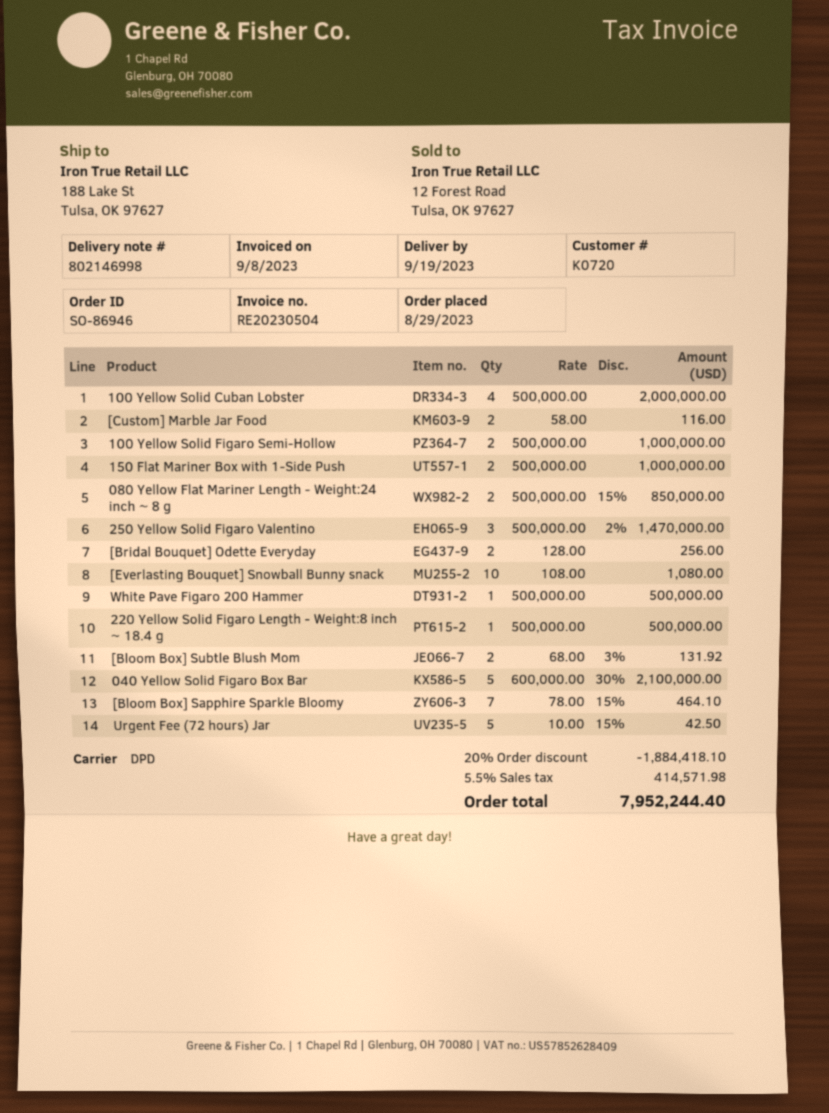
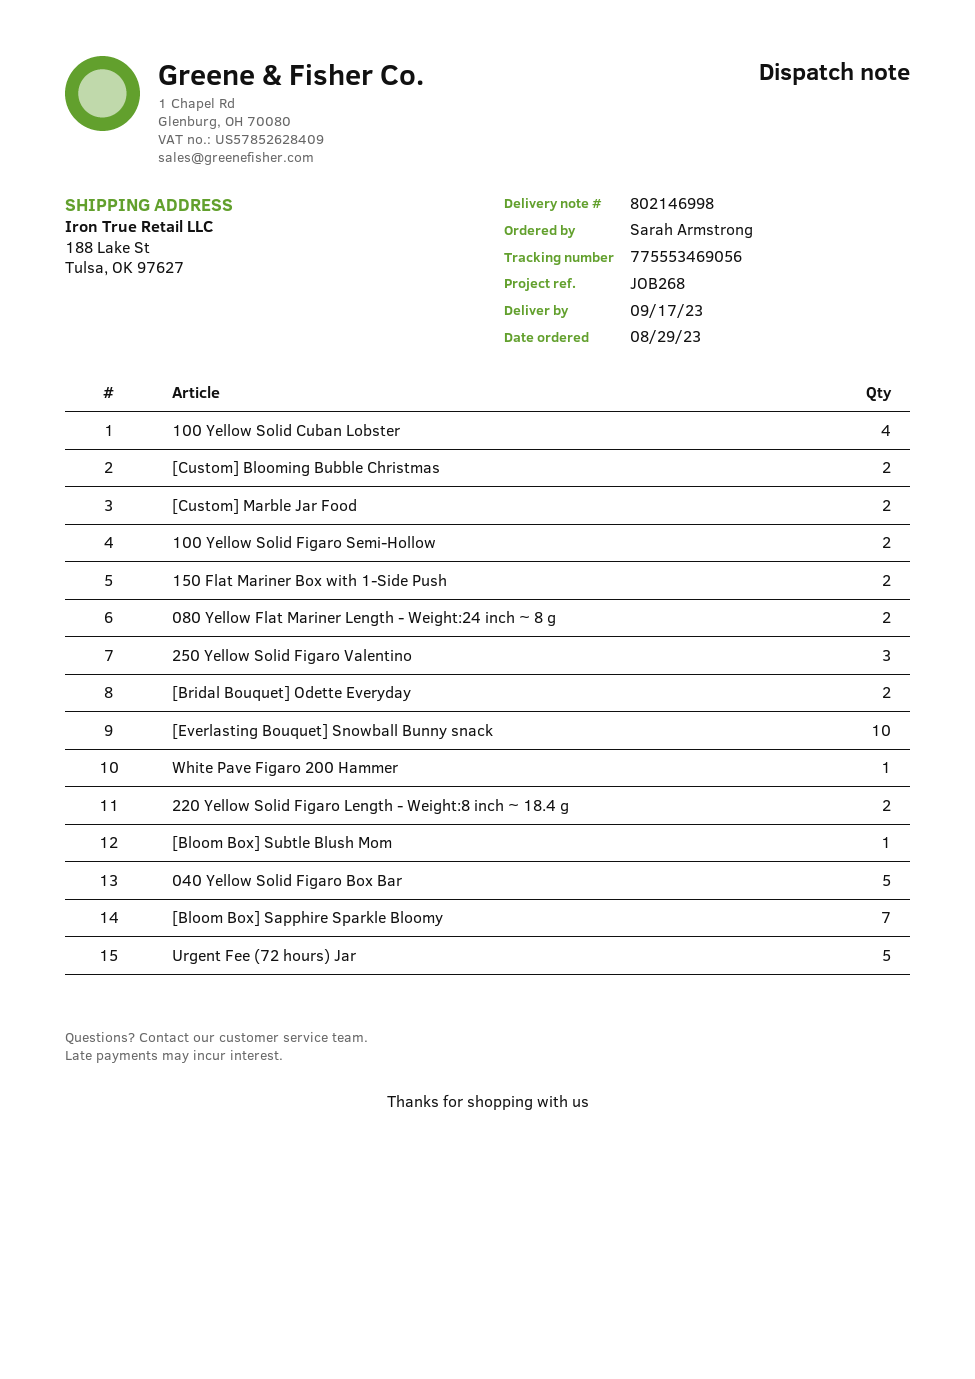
delivery date: 2023-09-19 -> 2023-09-17
220 Yellow Solid Figaro Length - Weight:8 inch ~ 18.4 g: 1 -> 2
[Bloom Box] Subtle Blush Mom: 2 -> 1
[Custom] Blooming Bubble Christmas: none -> 2

